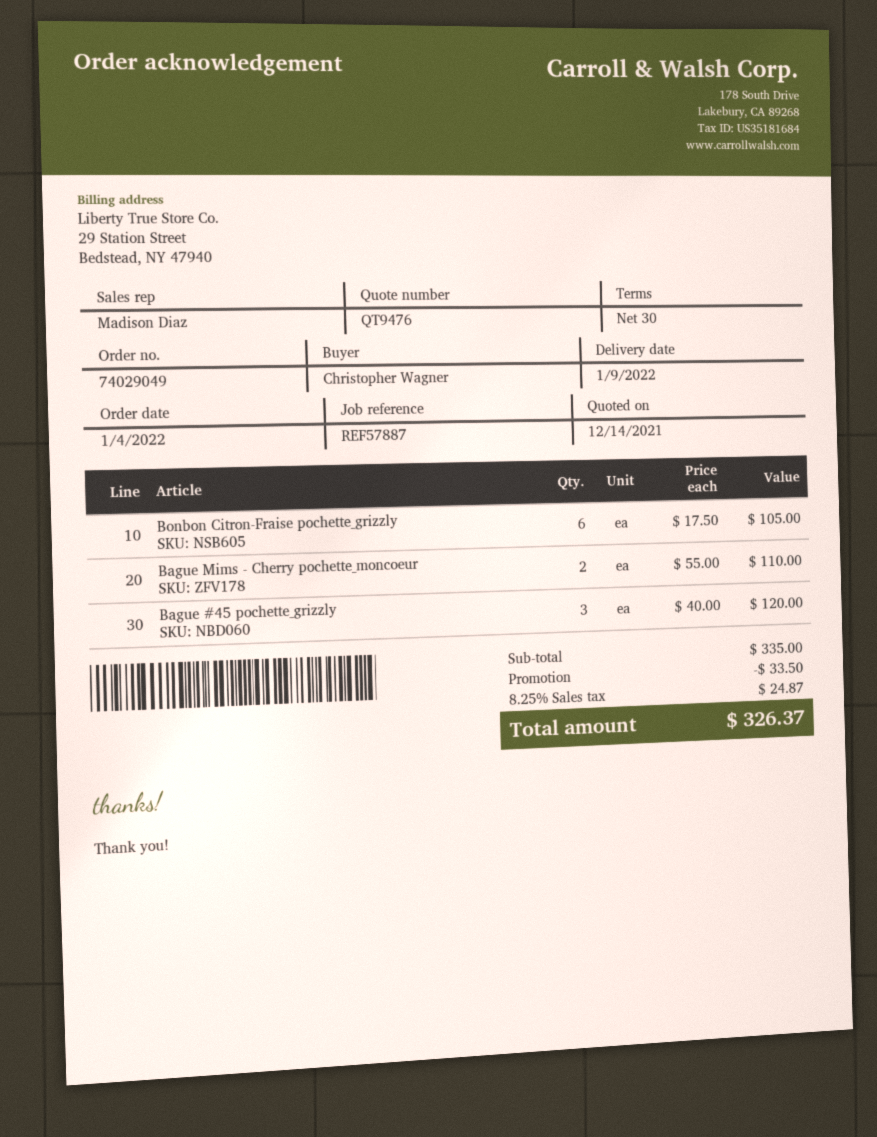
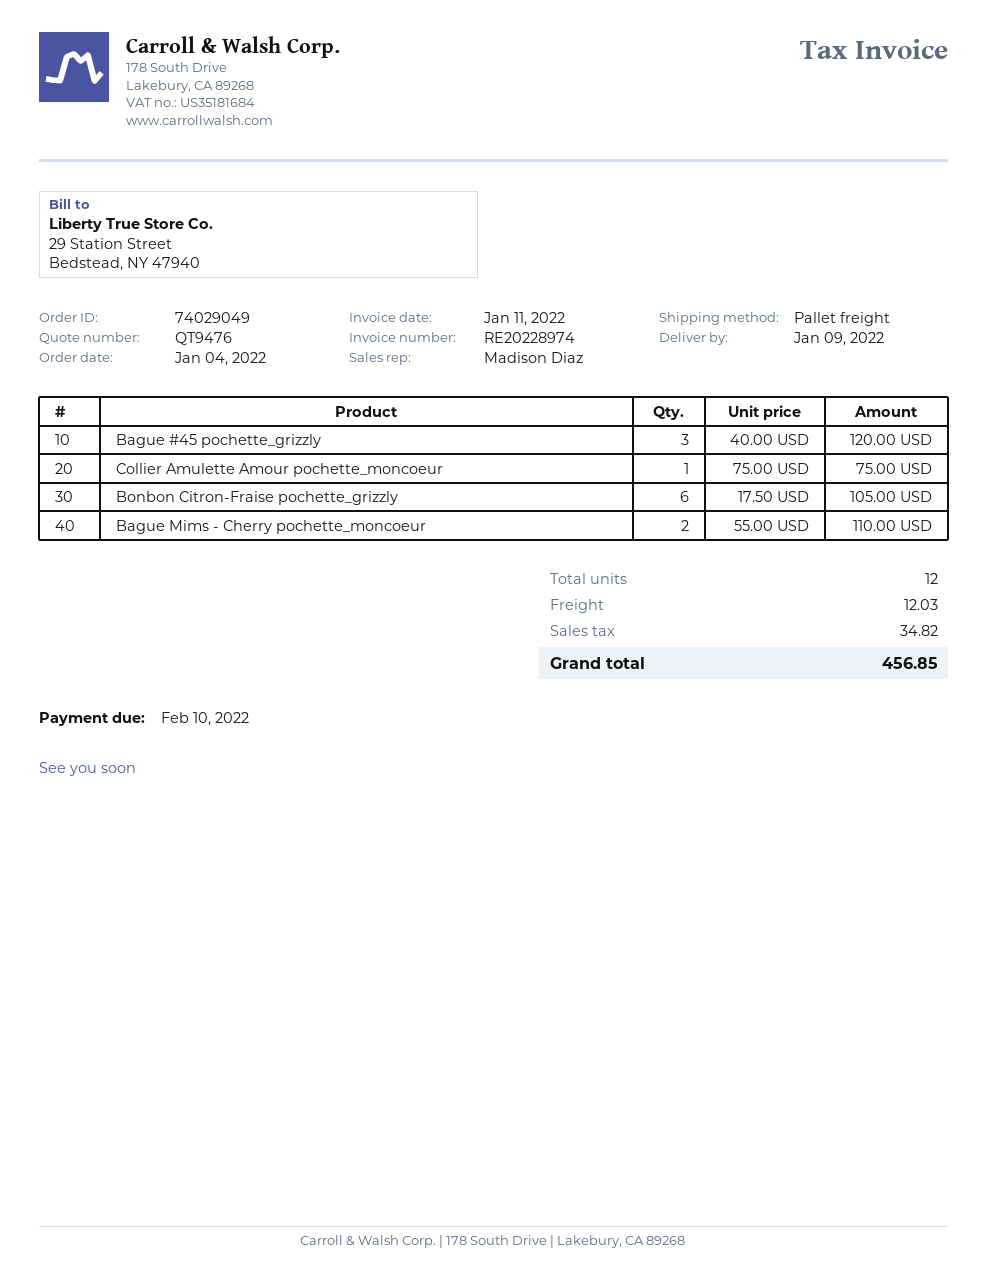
Collier Amulette Amour pochette_moncoeur: none -> 1 x 75.00 = 75.00
discount: 33.50 -> none
shipping: none -> 12.03
tax: 24.87 -> 34.82
total: 326.37 -> 456.85

